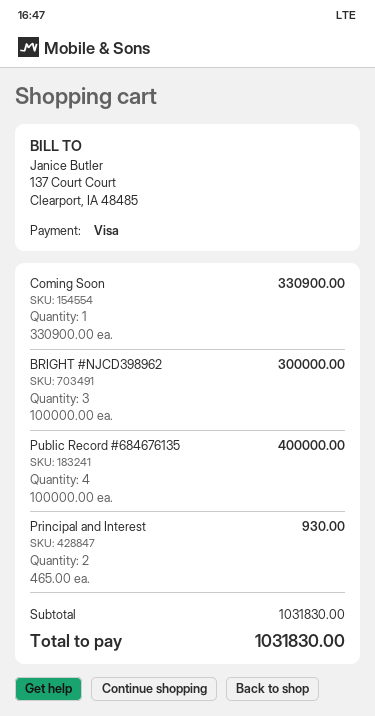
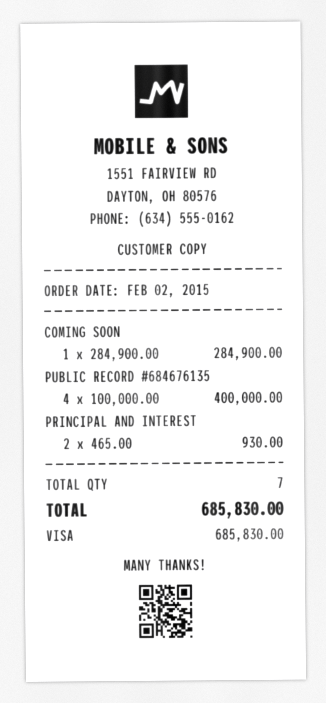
Coming Soon: 1 x 330900.00 = 330900.00 -> 1 x 284900.00 = 284900.00
BRIGHT #NJCD398962: 3 x 100000.00 = 300000.00 -> none
total: 1031830.00 -> 685830.00

